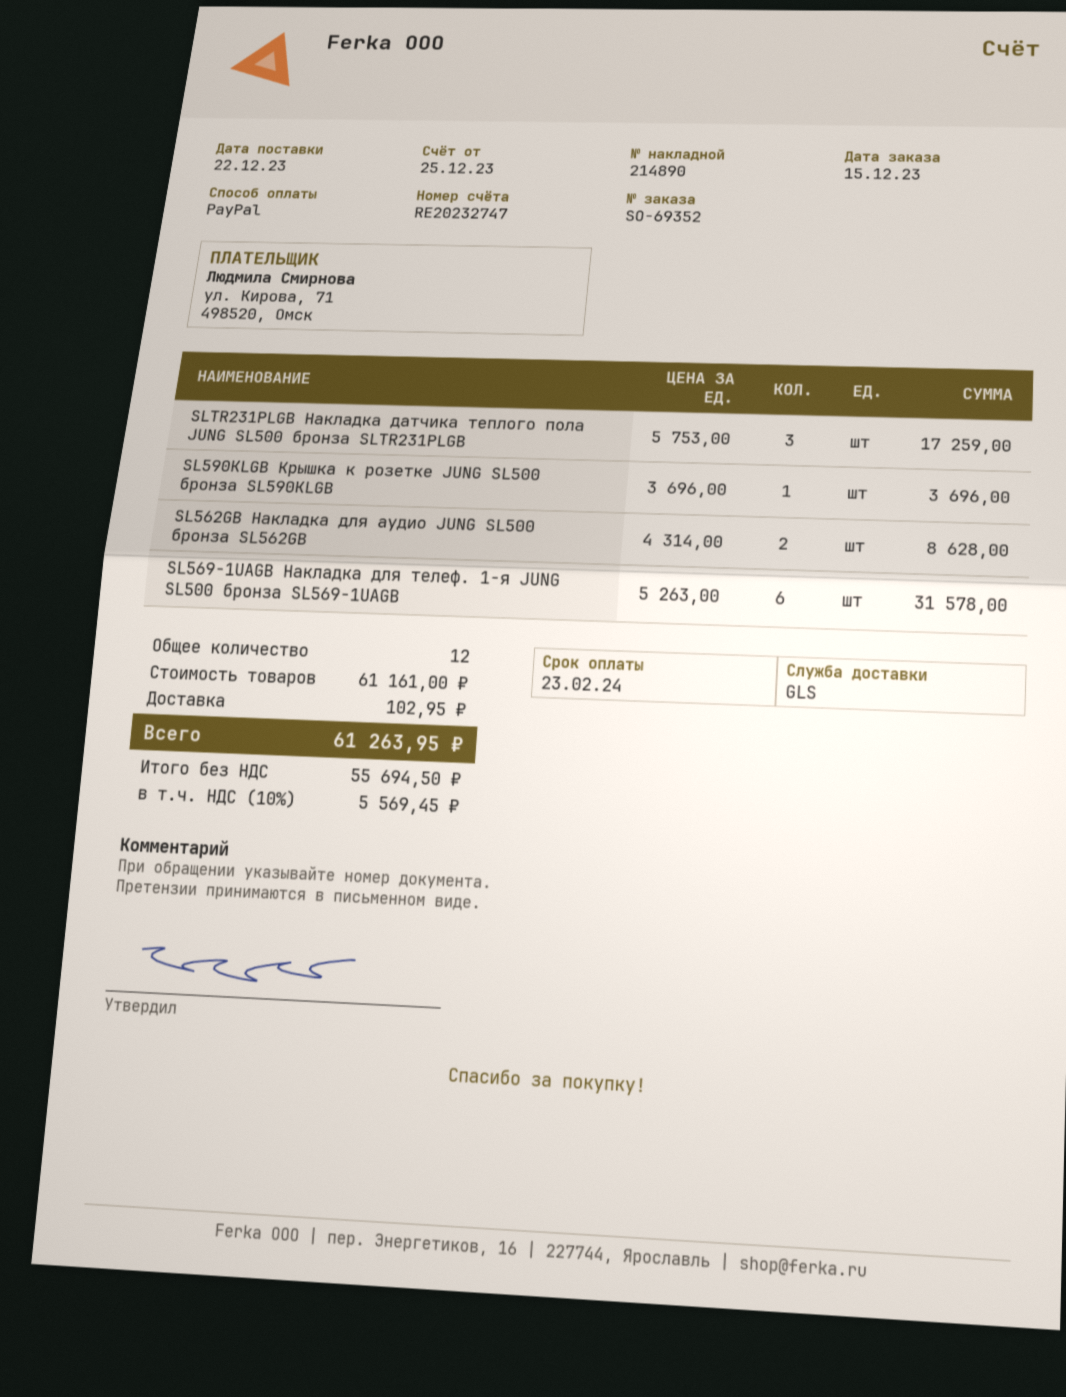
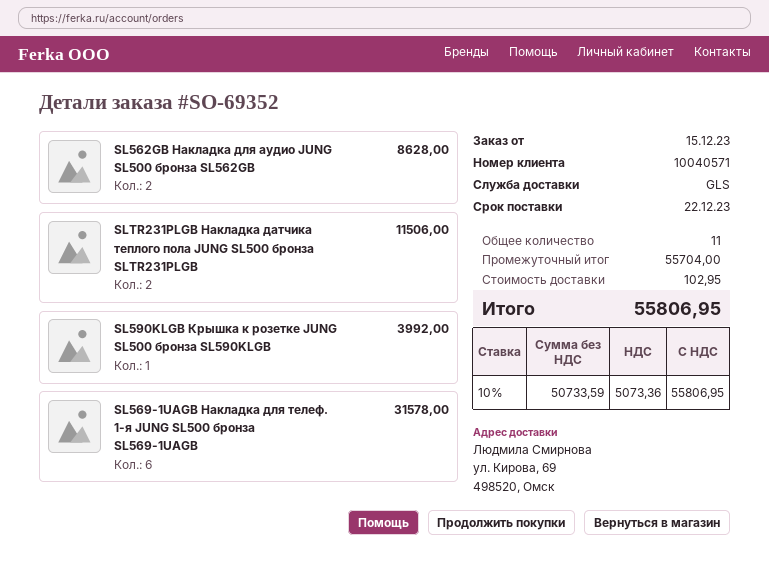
SLTR231PLGB Накладка датчика теплого пола JUNG SL500 бронза SLTR231PLGB: 3 for 17259.00 -> 2 for 11506.00
SL590KLGB Крышка к розетке JUNG SL500 бронза SL590KLGB: 1 for 3696.00 -> 1 for 3992.00
total quantity: 12 -> 11
subtotal: 61161.00 -> 55704.00
net: 55694.50 -> 50733.59
tax: 10% = 5569.45 -> 10% = 5073.36
total: 61263.95 -> 55806.95

